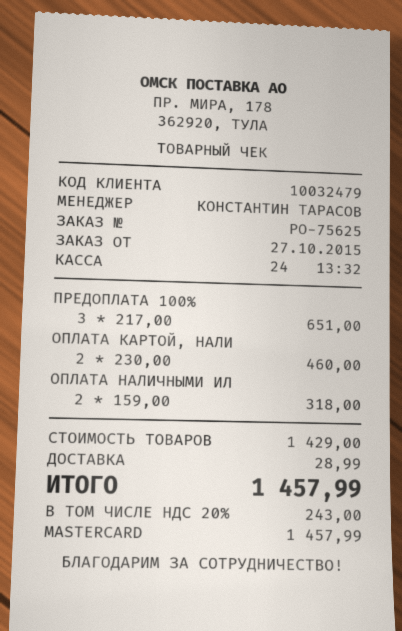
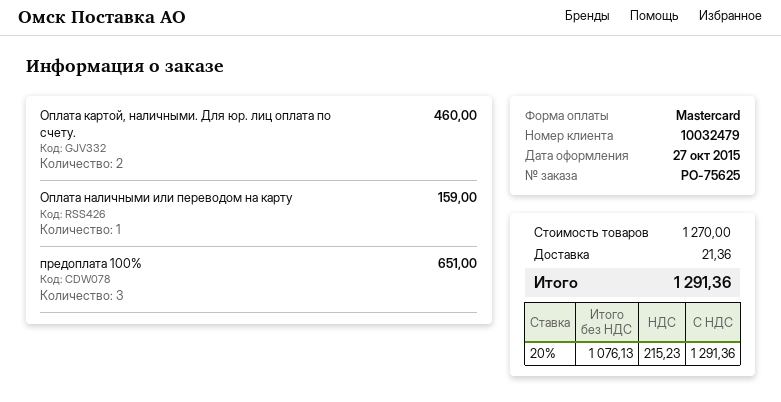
ОПЛАТА НАЛИЧНЫМИ ИЛ: 2 for 318.00 -> 1 for 159.00
subtotal: 1429.00 -> 1270.00
shipping: 28.99 -> 21.36
tax: 20% = 243.00 -> 20% = 215.23
total: 1457.99 -> 1291.36

